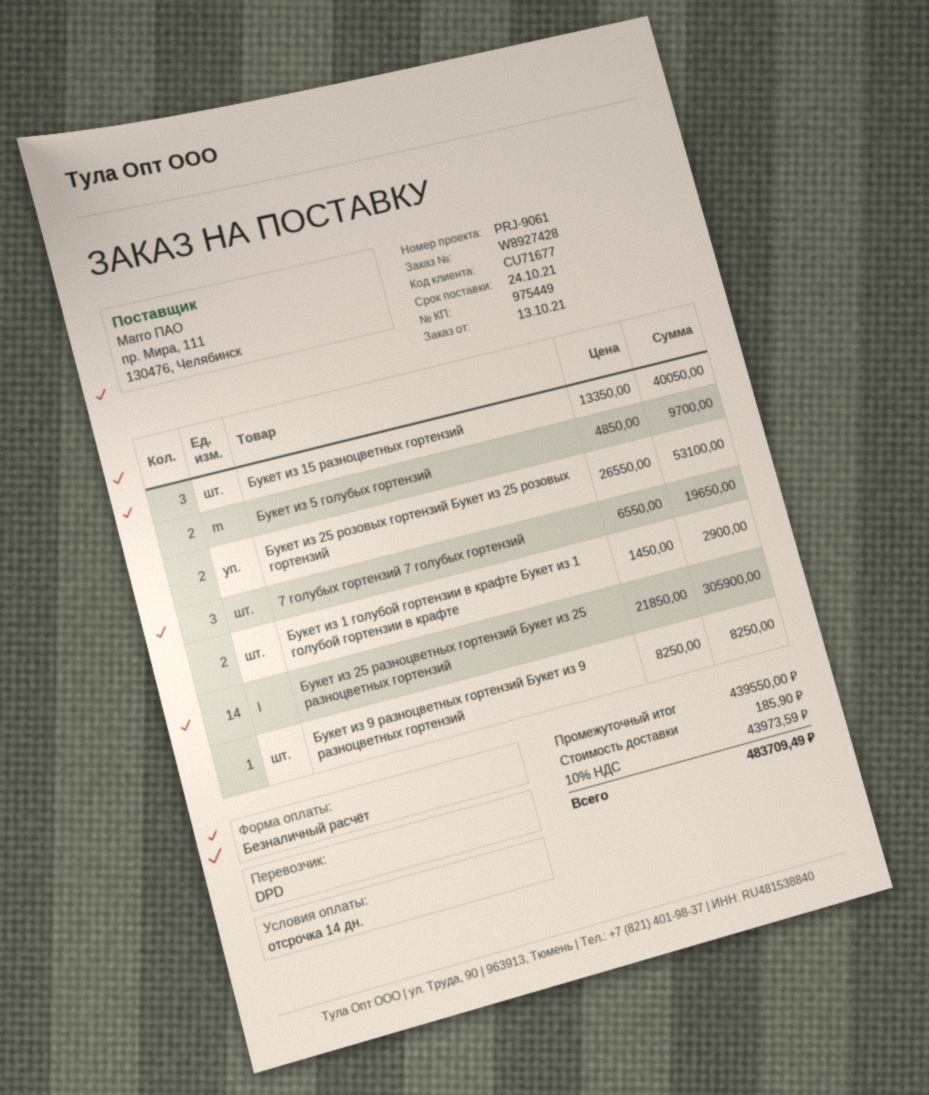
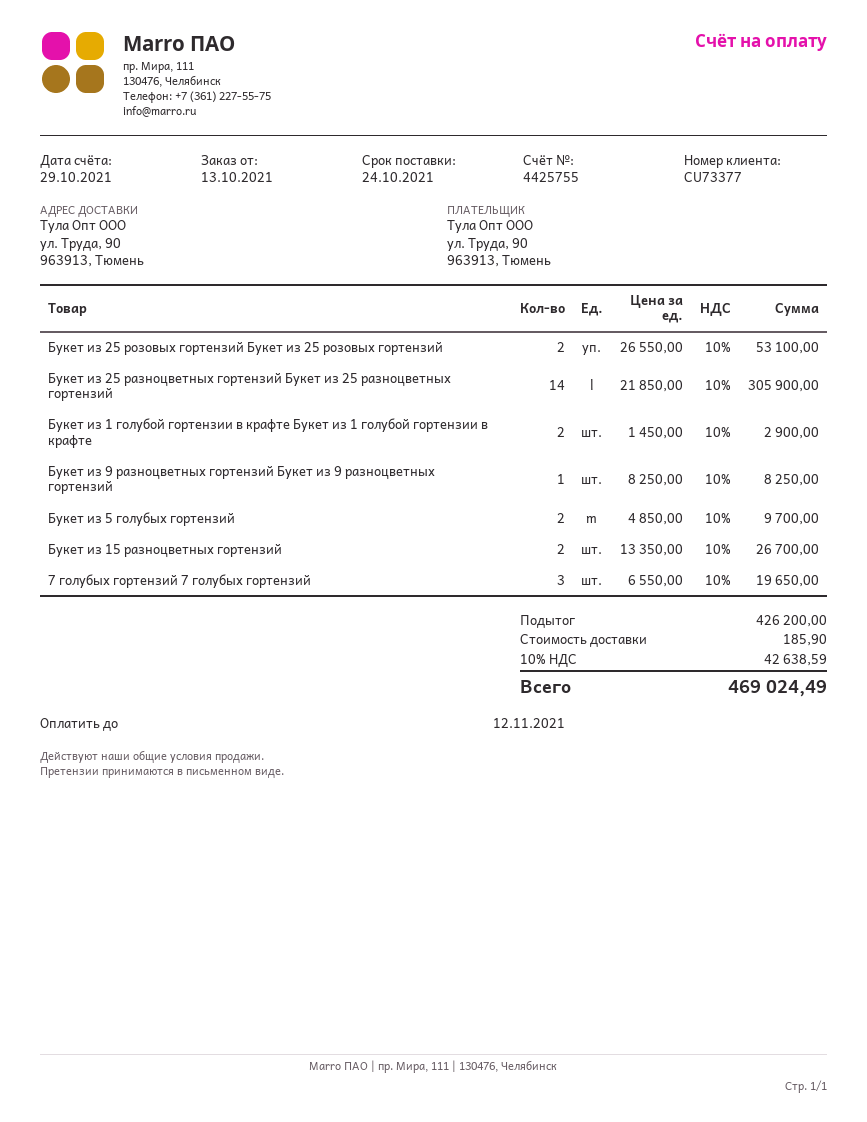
customer number: CU71677 -> CU73377
Букет из 15 разноцветных гортензий: 3 x 13350.00 = 40050.00 -> 2 x 13350.00 = 26700.00
subtotal: 439550.00 -> 426200.00
tax: 10% = 43973.59 -> 10% = 42638.59
total: 483709.49 -> 469024.49

